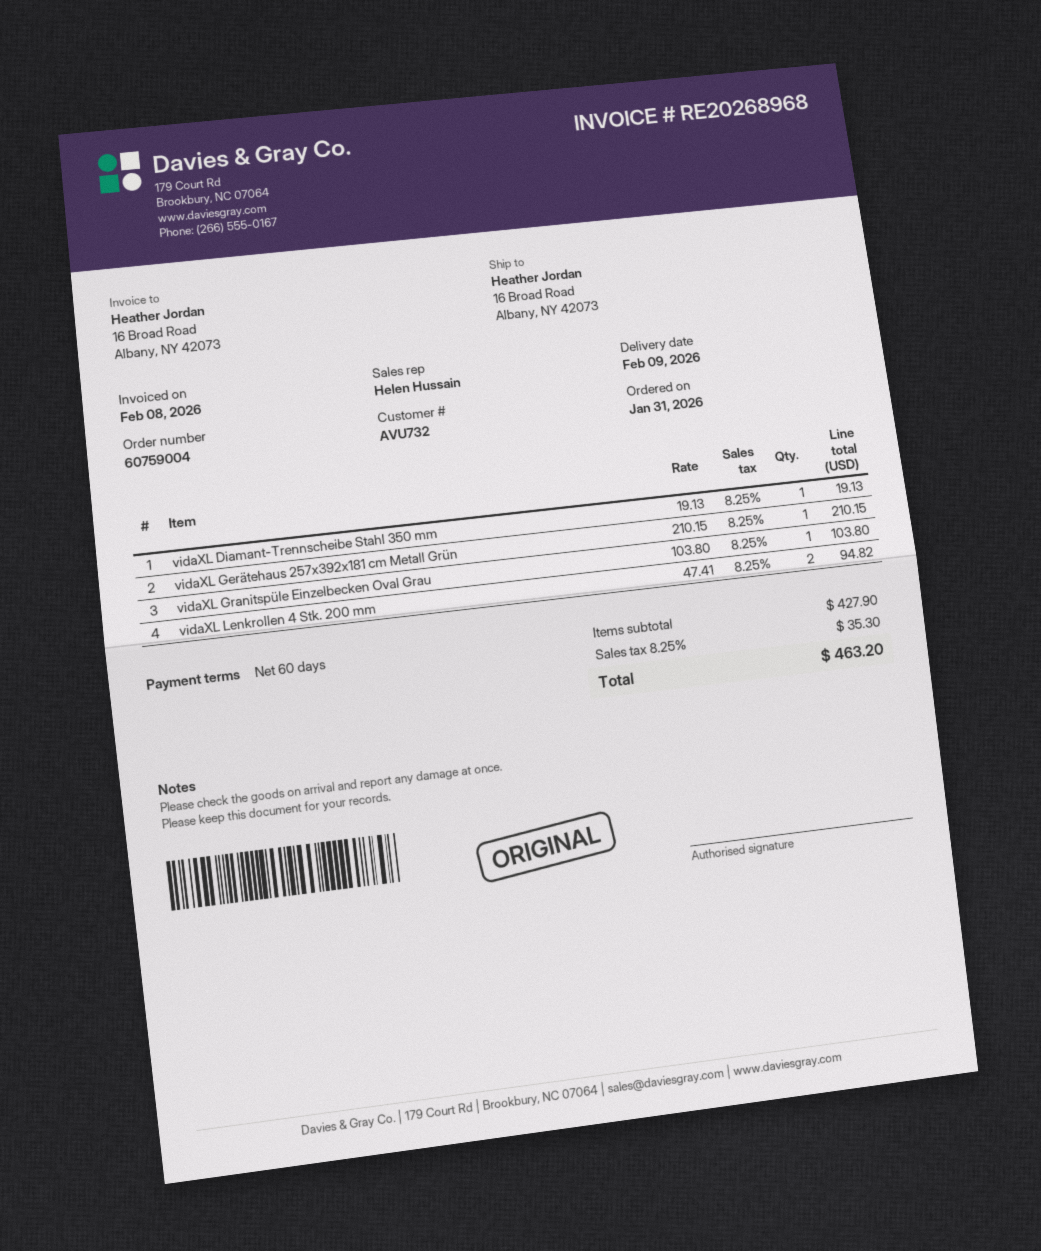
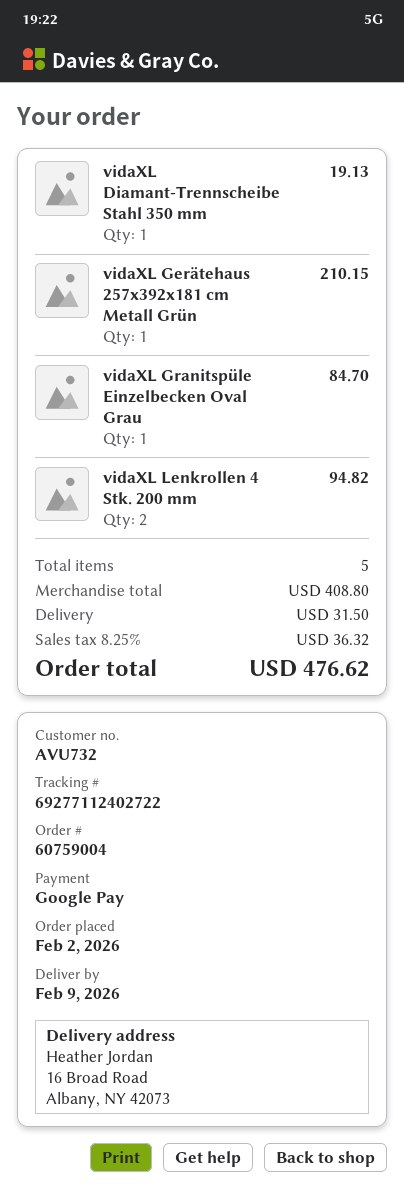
order date: 2026-01-31 -> 2026-02-02
vidaXL Granitspüle Einzelbecken Oval Grau: 1 for 103.80 -> 1 for 84.70
subtotal: 427.90 -> 408.80
shipping: none -> 31.50
tax: 8.25% = 35.30 -> 8.25% = 36.32
total: 463.20 -> 476.62

